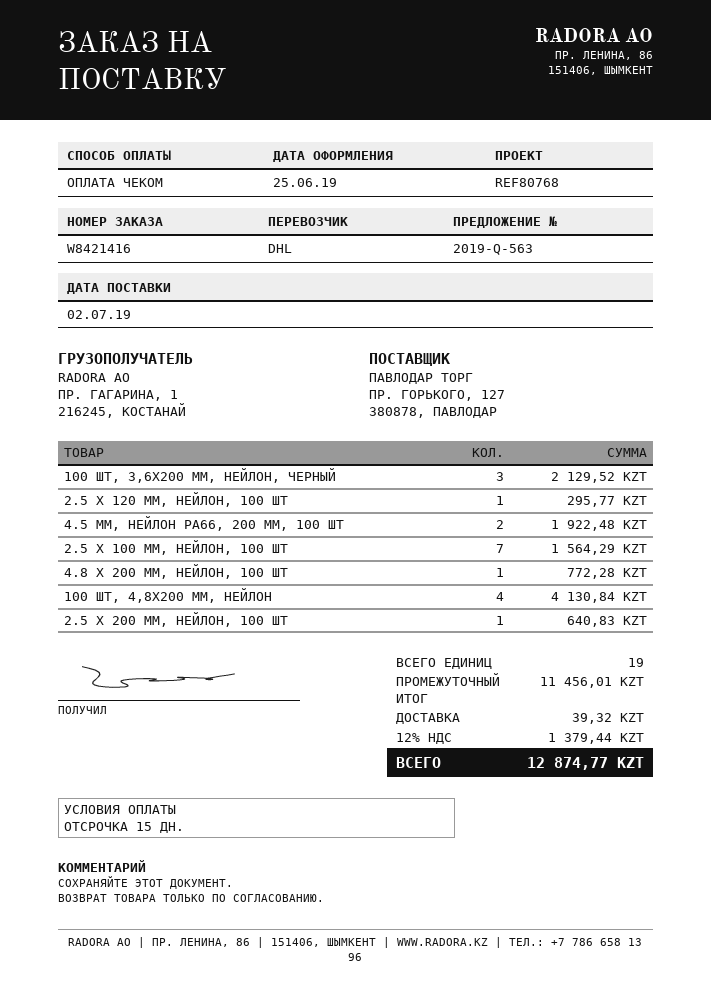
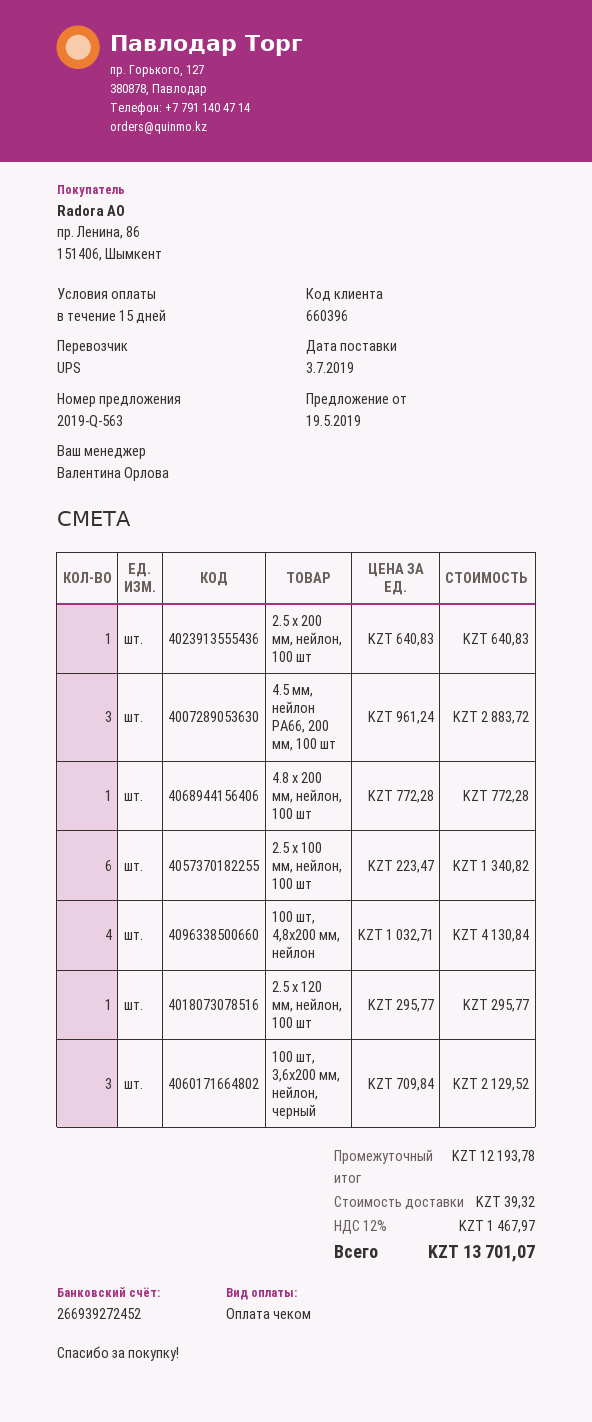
delivery date: 2019-07-02 -> 2019-07-03
shipping method: DHL -> UPS
4.5 ММ, НЕЙЛОН РА66, 200 ММ, 100 ШТ: 2 for 1922.48 -> 3 for 2883.72
2.5 Х 100 ММ, НЕЙЛОН, 100 ШТ: 7 for 1564.29 -> 6 for 1340.82
subtotal: 11456.01 -> 12193.78
tax: 12% = 1379.44 -> 12% = 1467.97
total: 12874.77 -> 13701.07

